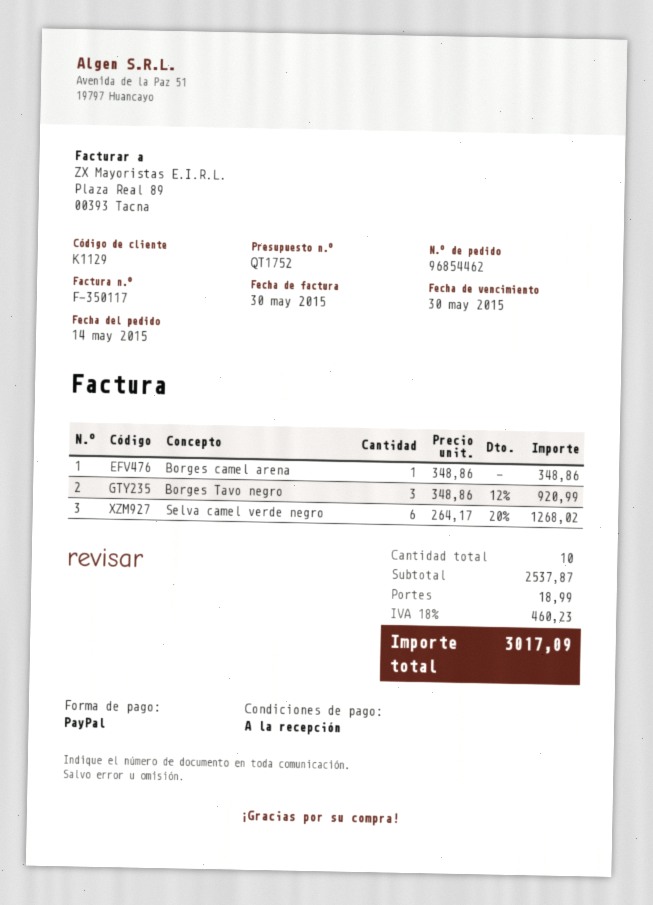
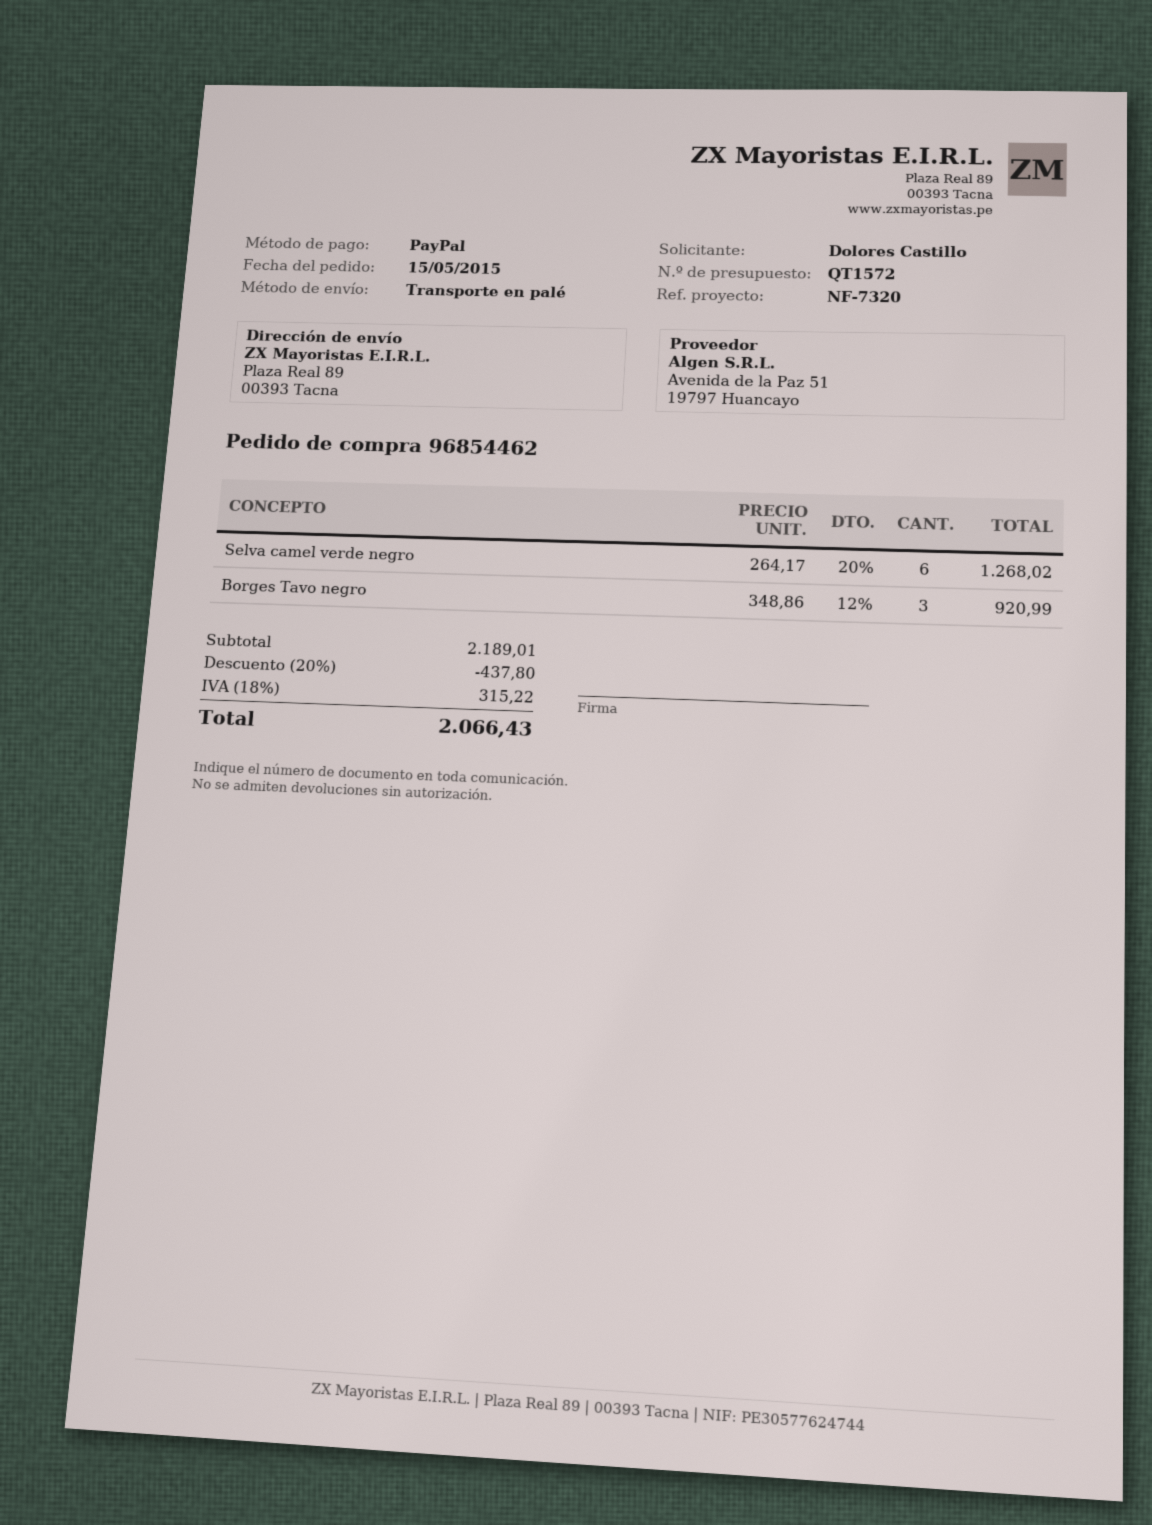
quote number: QT1752 -> QT1572
order date: 2015-05-14 -> 2015-05-15
Borges camel arena: 1 x 348.86 = 348.86 -> none
subtotal: 2537.87 -> 2189.01
discount: none -> 20% = 437.80
shipping: 18.99 -> none
tax: 18% = 460.23 -> 18% = 315.22
total: 3017.09 -> 2066.43

